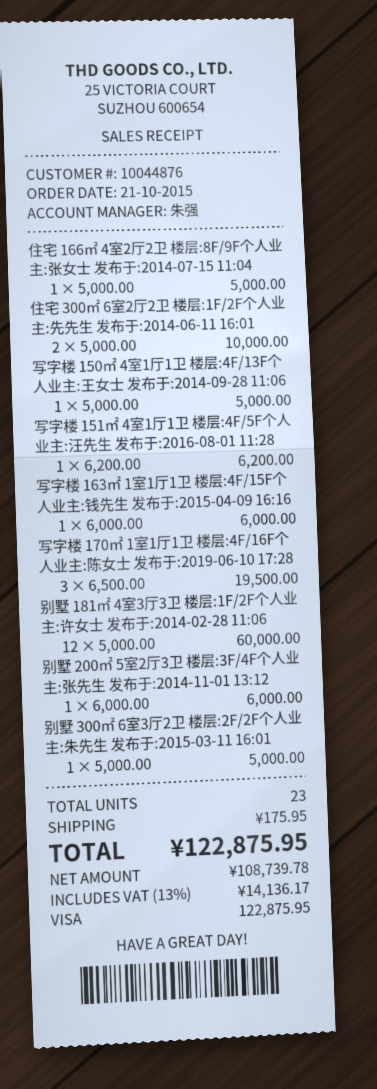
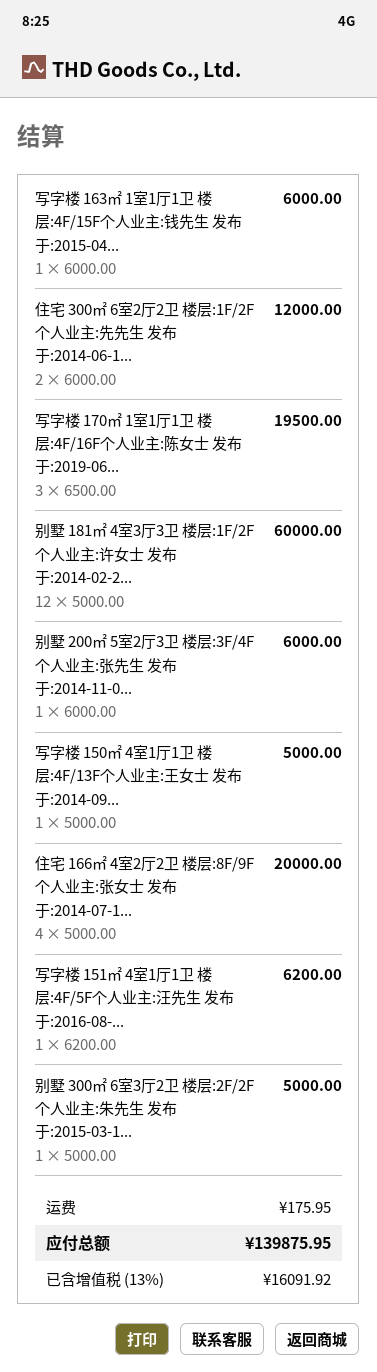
住宅 166㎡ 4室2厅2卫 楼层:8F/9F个人业主:张女士 发布于:2014-07-15 11:04: 1 x 5000.00 = 5000.00 -> 4 x 5000.00 = 20000.00
住宅 300㎡ 6室2厅2卫 楼层:1F/2F个人业主:先先生 发布于:2014-06-11 16:01: 2 x 5000.00 = 10000.00 -> 2 x 6000.00 = 12000.00
tax: 13% = 14136.17 -> 13% = 16091.92
total: 122875.95 -> 139875.95

